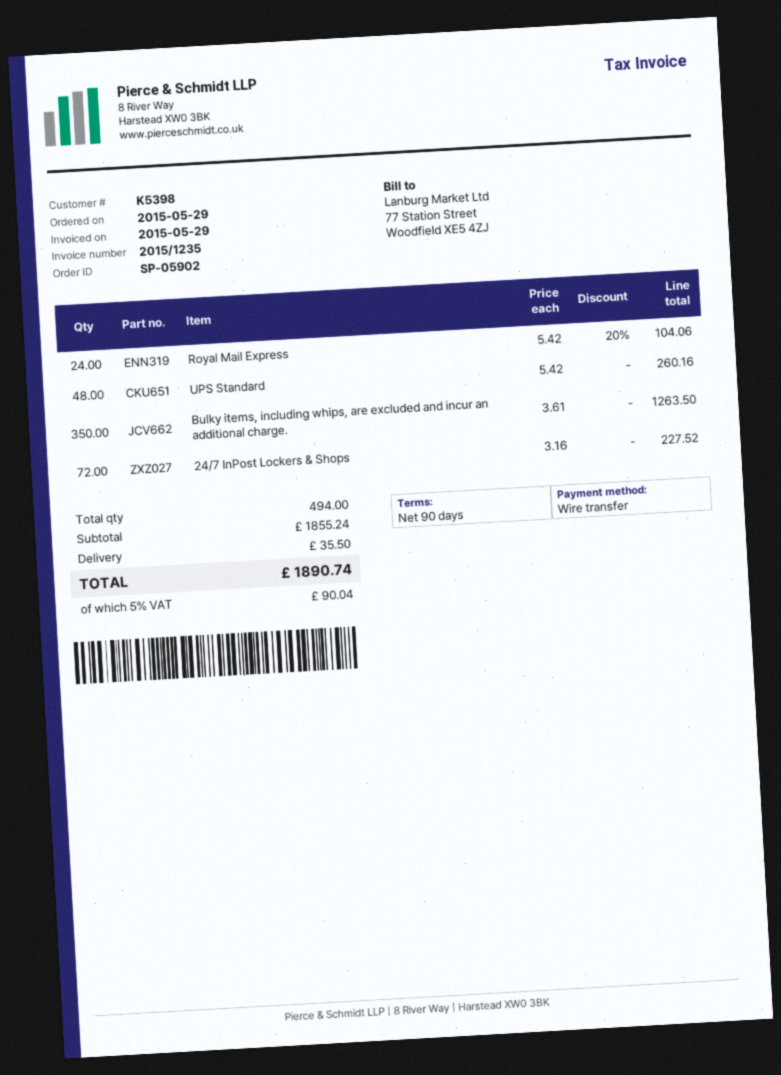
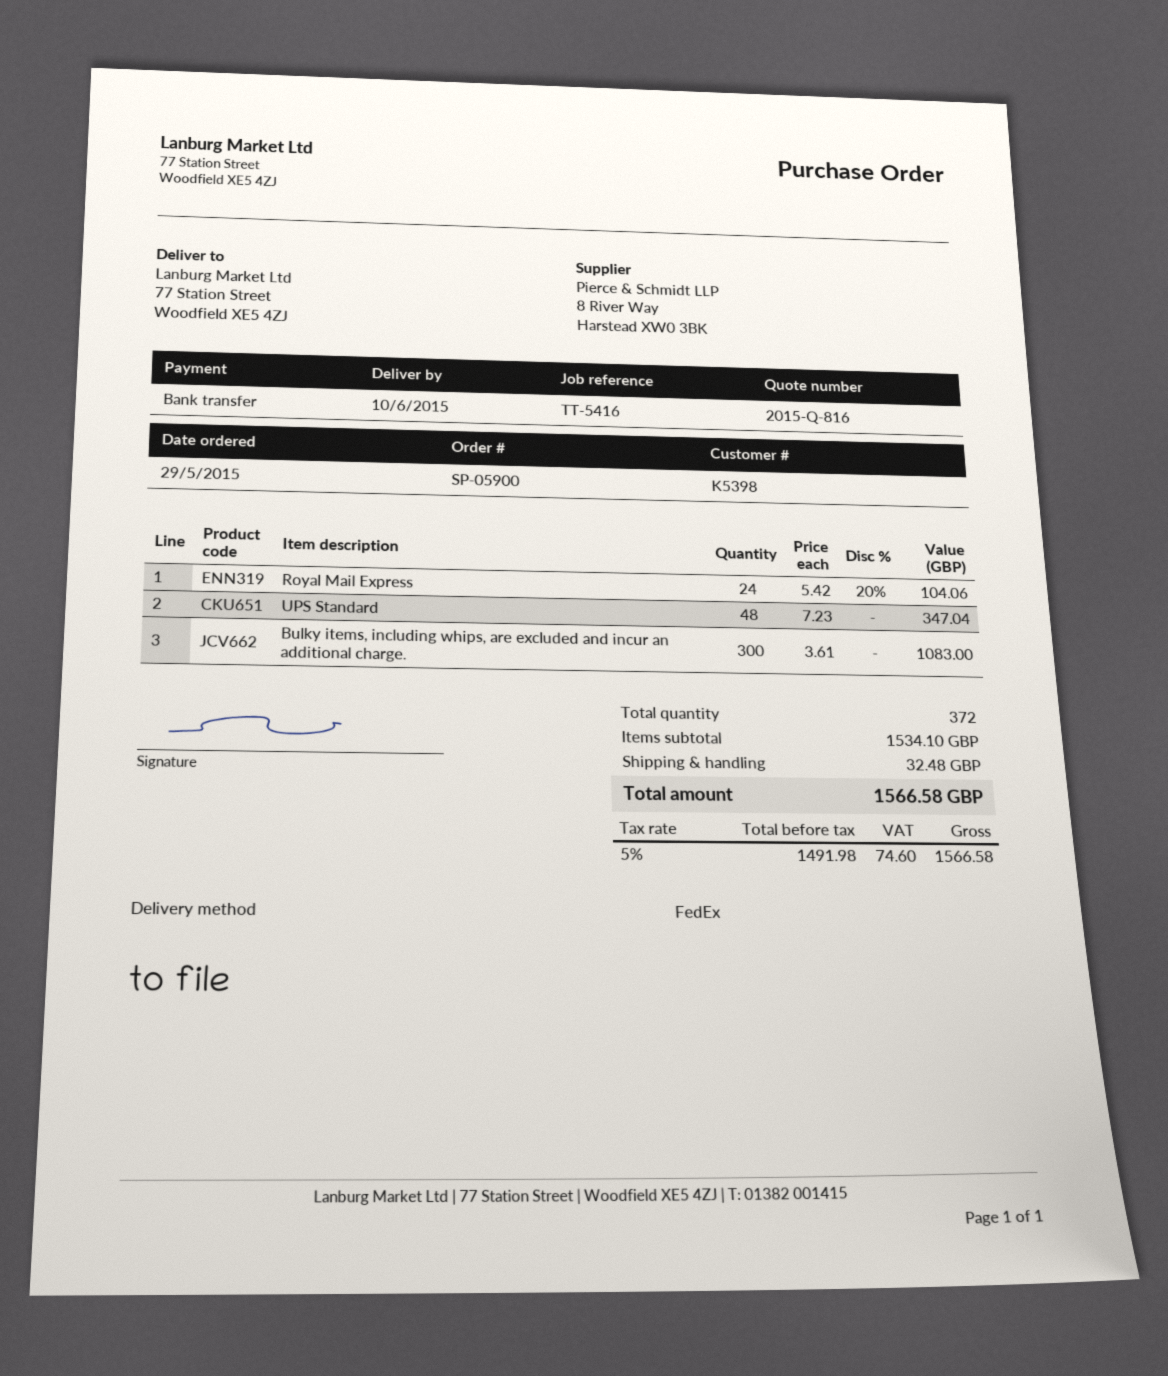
order number: SP-05902 -> SP-05900
UPS Standard: 48 x 5.42 = 260.16 -> 48 x 7.23 = 347.04
Bulky items, including whips, are excluded and incur an additional charge.: 350 x 3.61 = 1263.50 -> 300 x 3.61 = 1083.00
24/7 InPost Lockers & Shops: 72 x 3.16 = 227.52 -> none
total quantity: 494 -> 372
subtotal: 1855.24 -> 1534.10
shipping: 35.50 -> 32.48
tax: 5% = 90.04 -> 5% = 74.60
total: 1890.74 -> 1566.58

